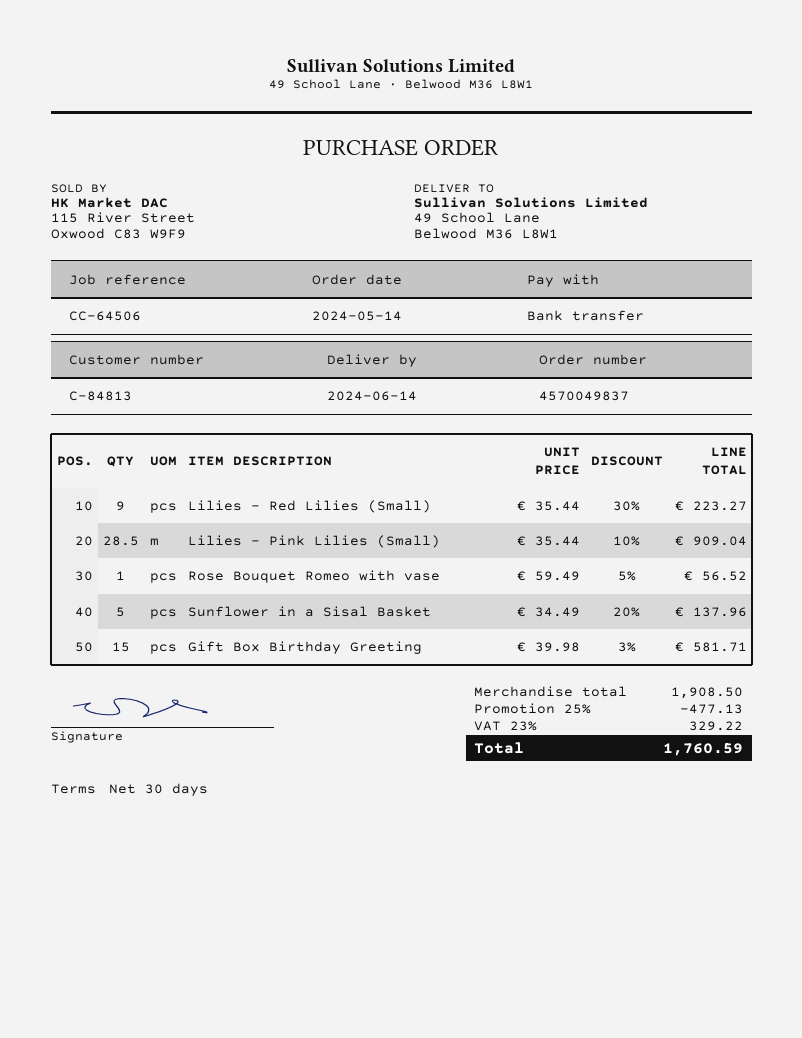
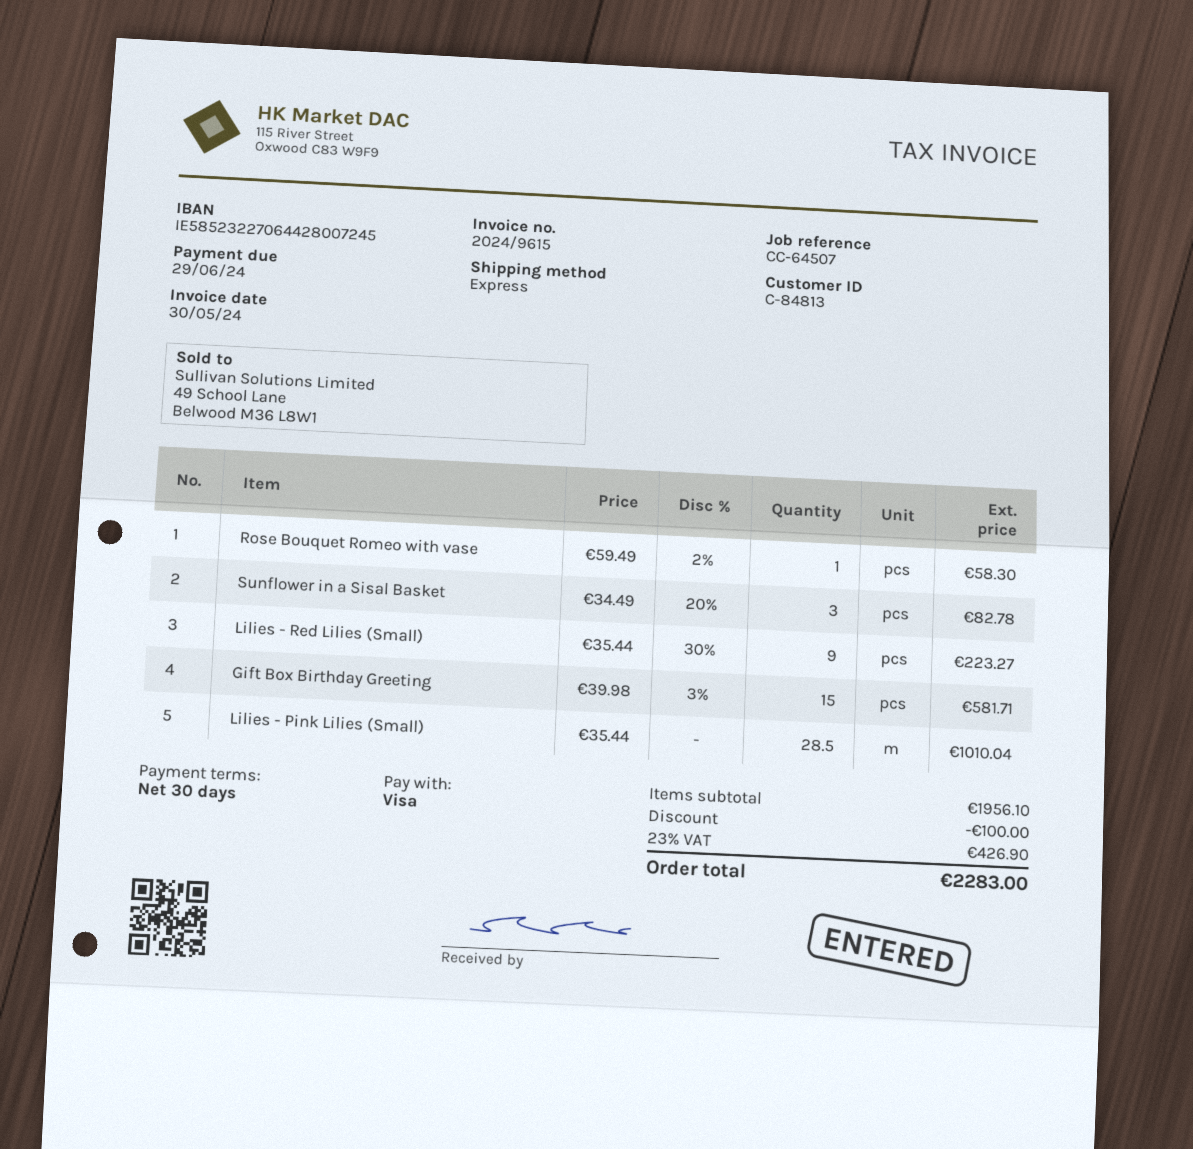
reference: CC-64506 -> CC-64507
payment method: bank transfer -> Visa
Lilies - Pink Lilies (Small): 28.5 x 35.44 - 10% = 909.04 -> 28.5 x 35.44 = 1010.04
Rose Bouquet Romeo with vase: 1 x 59.49 - 5% = 56.52 -> 1 x 59.49 - 2% = 58.30
Sunflower in a Sisal Basket: 5 x 34.49 - 20% = 137.96 -> 3 x 34.49 - 20% = 82.78
subtotal: 1908.50 -> 1956.10
discount: 477.13 -> 100.00
tax: 23% = 329.22 -> 23% = 426.90
total: 1760.59 -> 2283.00

